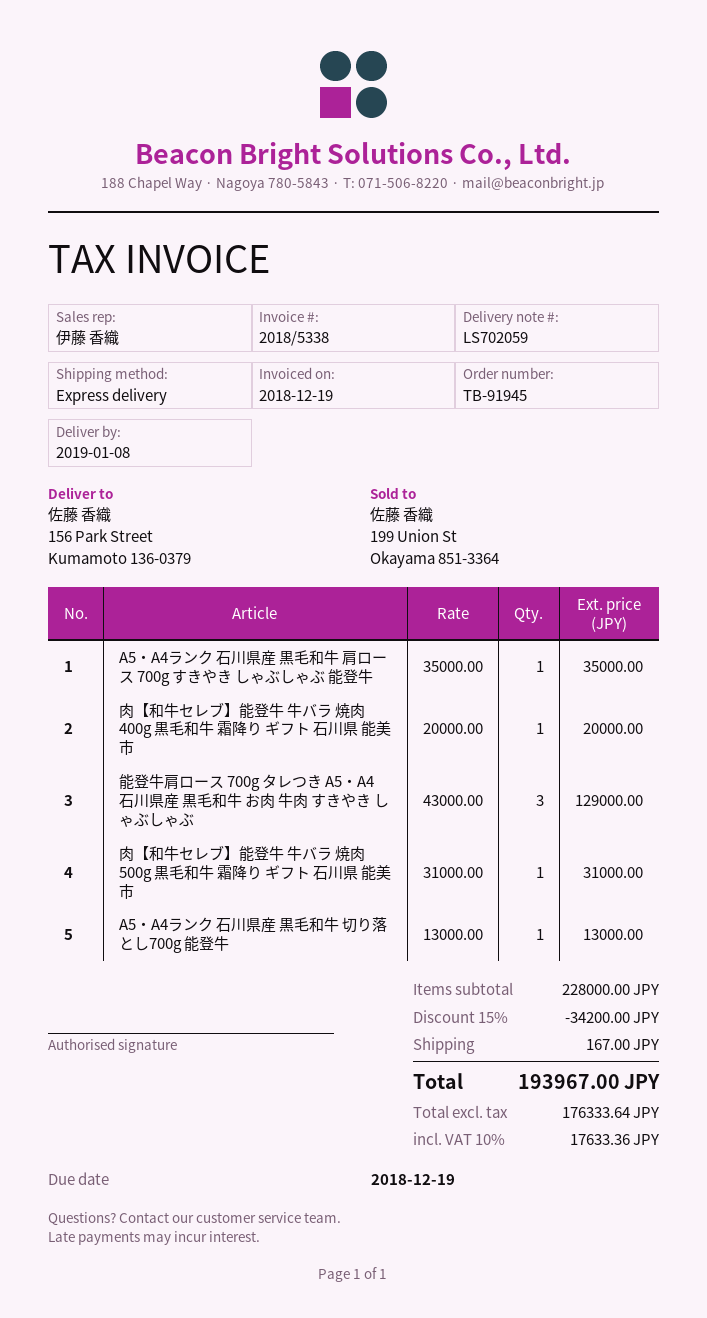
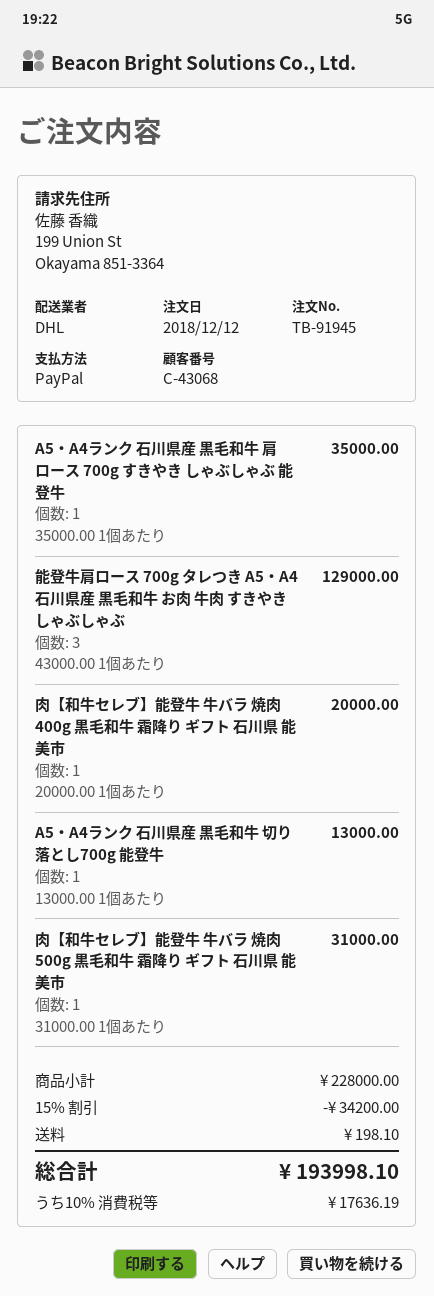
shipping method: express -> DHL
shipping: 167.00 -> 198.10
tax: 10% = 17633.36 -> 10% = 17636.19
total: 193967.00 -> 193998.10

